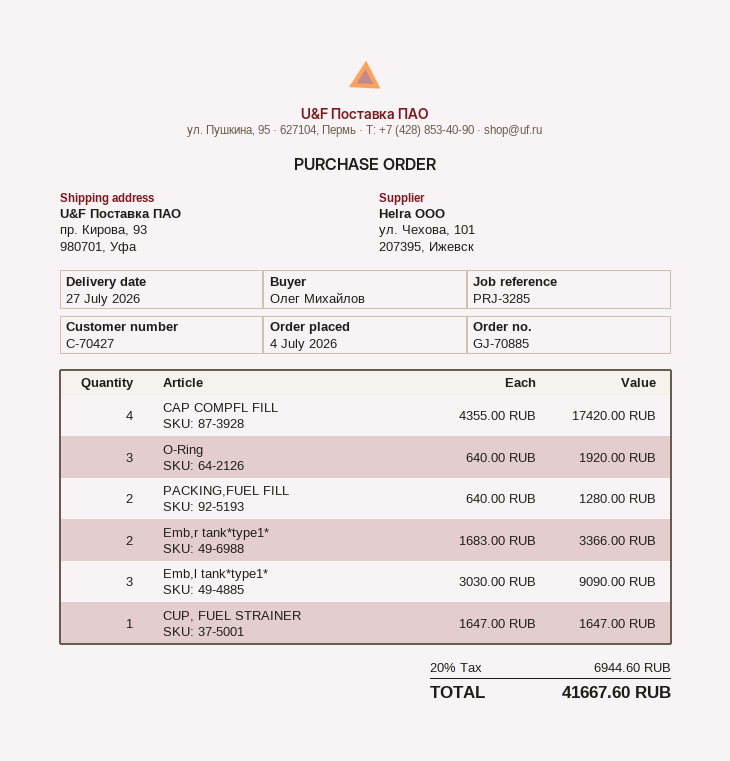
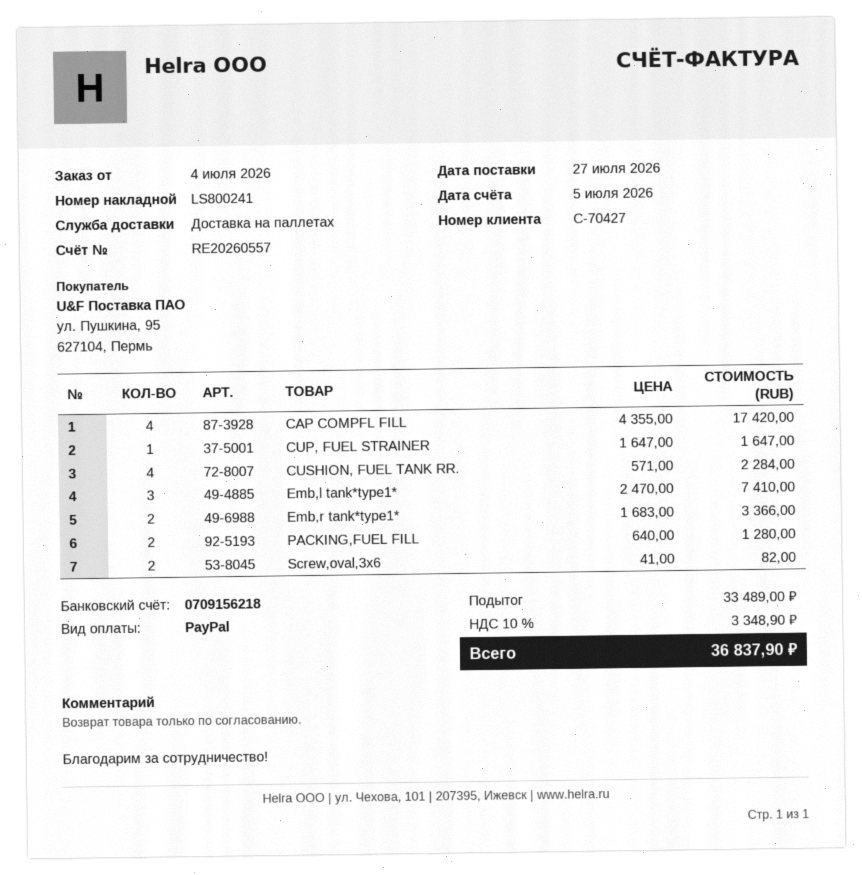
O-Ring: 3 x 640.00 = 1920.00 -> none
Emb,l tank*type1*: 3 x 3030.00 = 9090.00 -> 3 x 2470.00 = 7410.00
CUSHION, FUEL TANK RR.: none -> 4 x 571.00 = 2284.00
Screw,oval,3x6: none -> 2 x 41.00 = 82.00
tax: 20% = 6944.60 -> 10% = 3348.90
total: 41667.60 -> 36837.90

